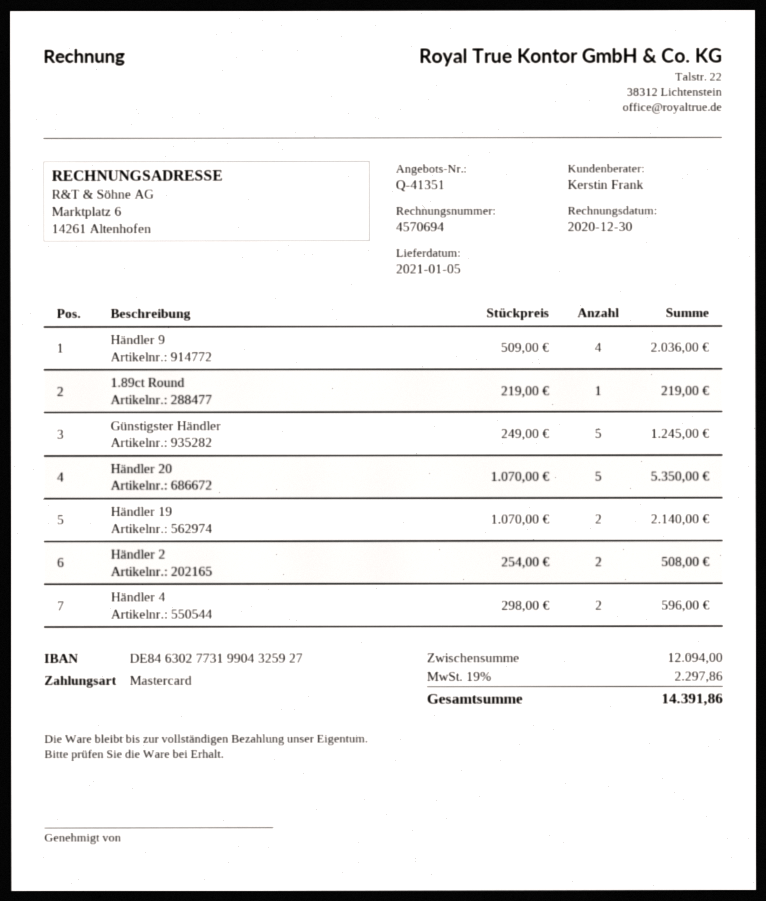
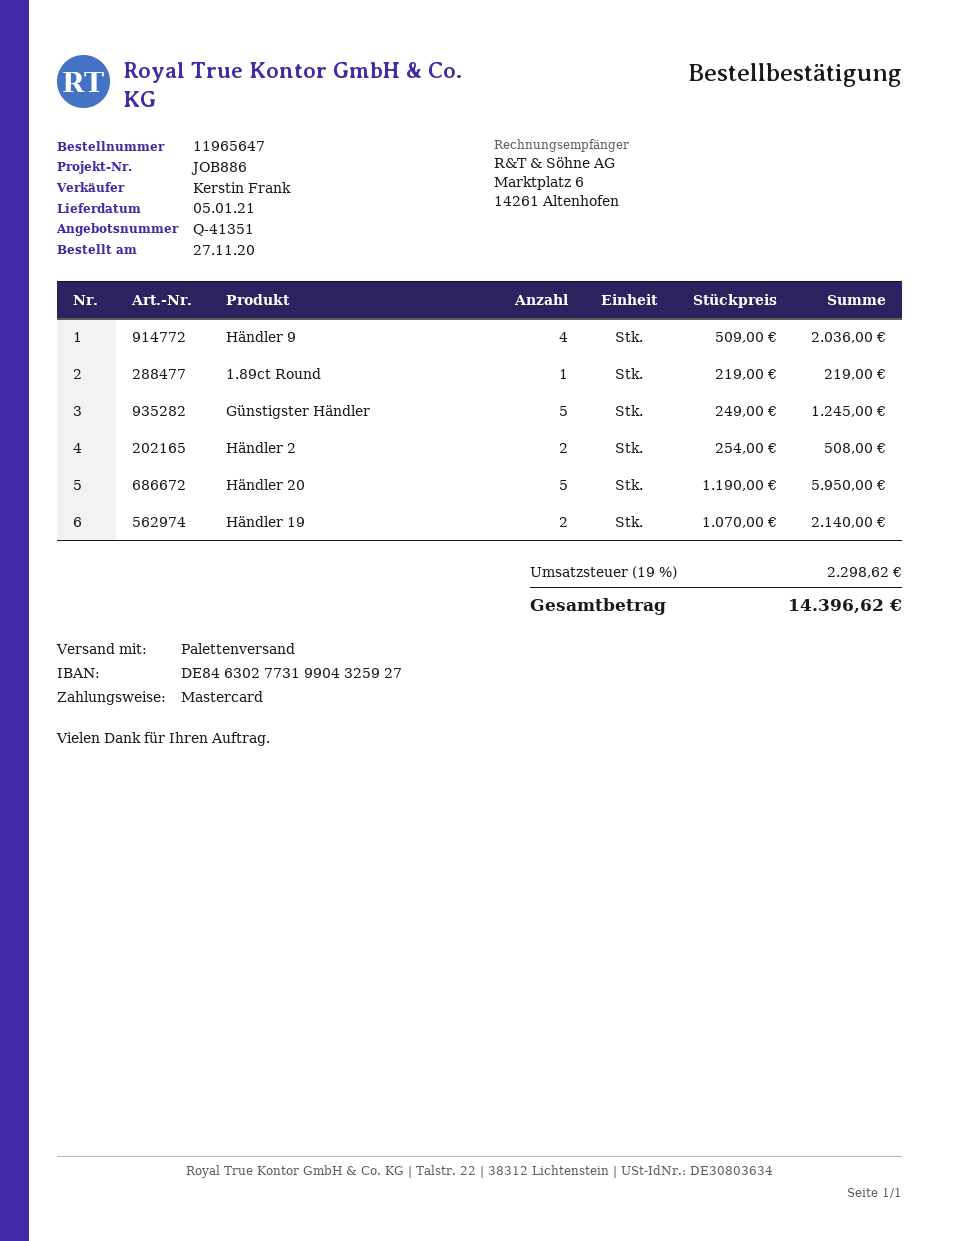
Händler 20: 5 x 1070.00 = 5350.00 -> 5 x 1190.00 = 5950.00
Händler 4: 2 x 298.00 = 596.00 -> none
tax: 19% = 2297.86 -> 19% = 2298.62
total: 14391.86 -> 14396.62

